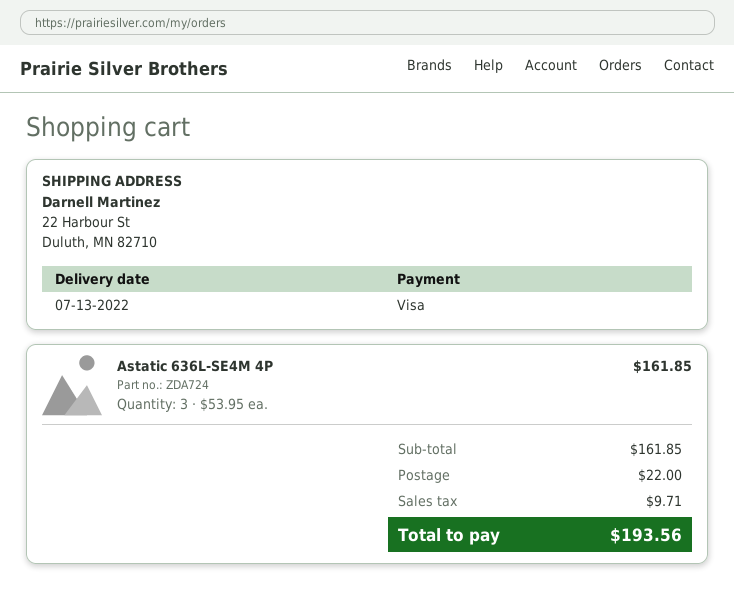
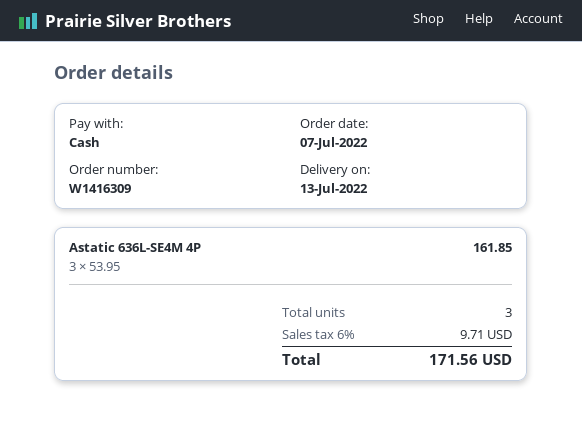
payment method: Visa -> cash
shipping: 22.00 -> none
total: 193.56 -> 171.56

